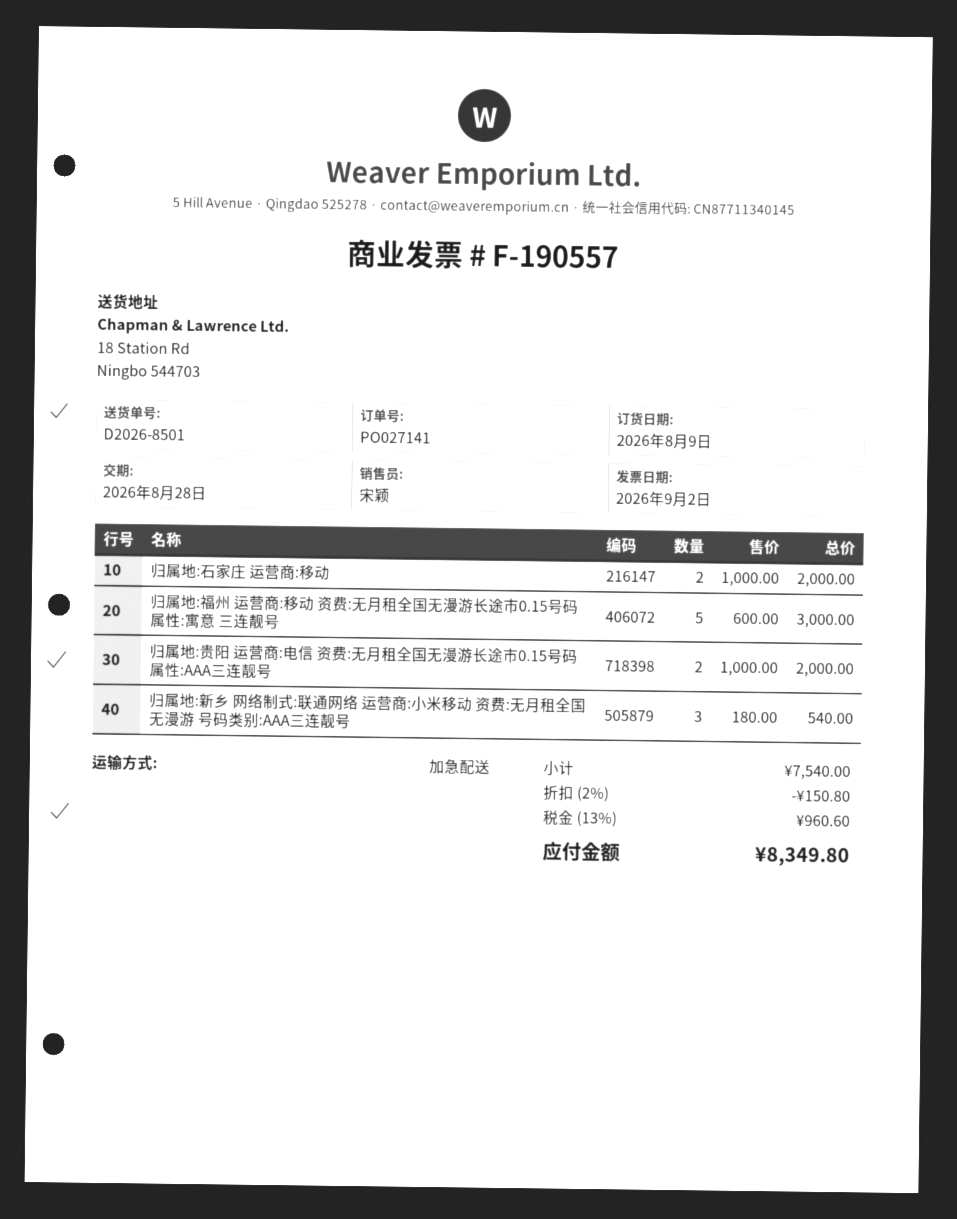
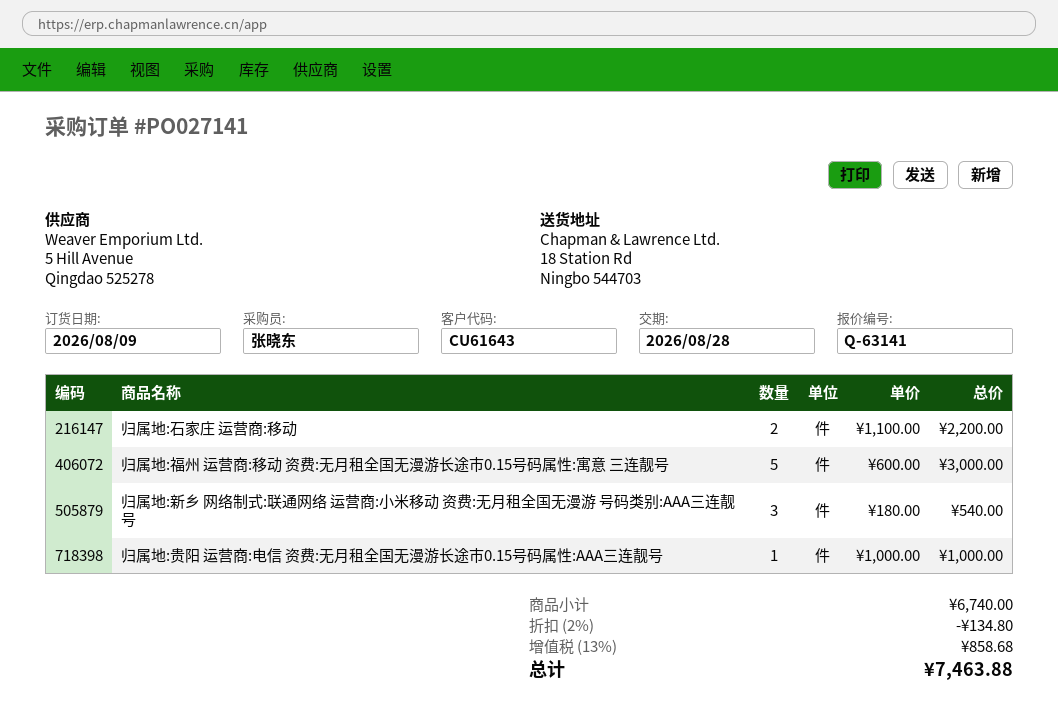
归属地:石家庄 运营商:移动: 2 x 1000.00 = 2000.00 -> 2 x 1100.00 = 2200.00
归属地:贵阳 运营商:电信 资费:无月租全国无漫游长途市0.15号码属性:AAA三连靓号: 2 x 1000.00 = 2000.00 -> 1 x 1000.00 = 1000.00
subtotal: 7540.00 -> 6740.00
discount: 2% = 150.80 -> 2% = 134.80
tax: 13% = 960.60 -> 13% = 858.68
total: 8349.80 -> 7463.88

